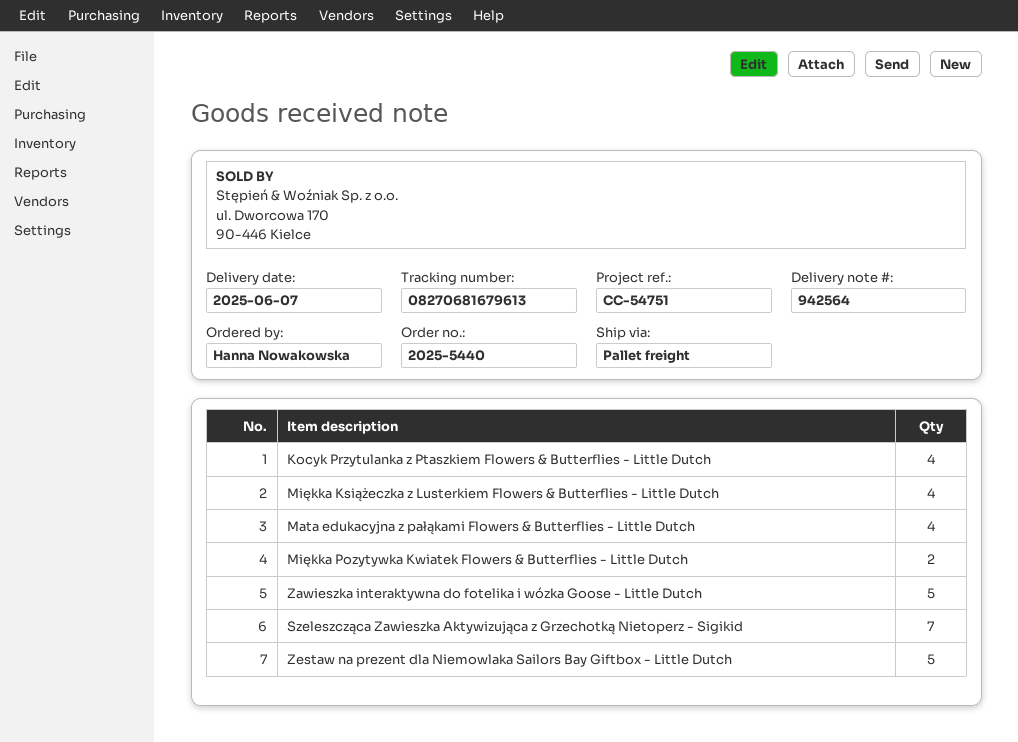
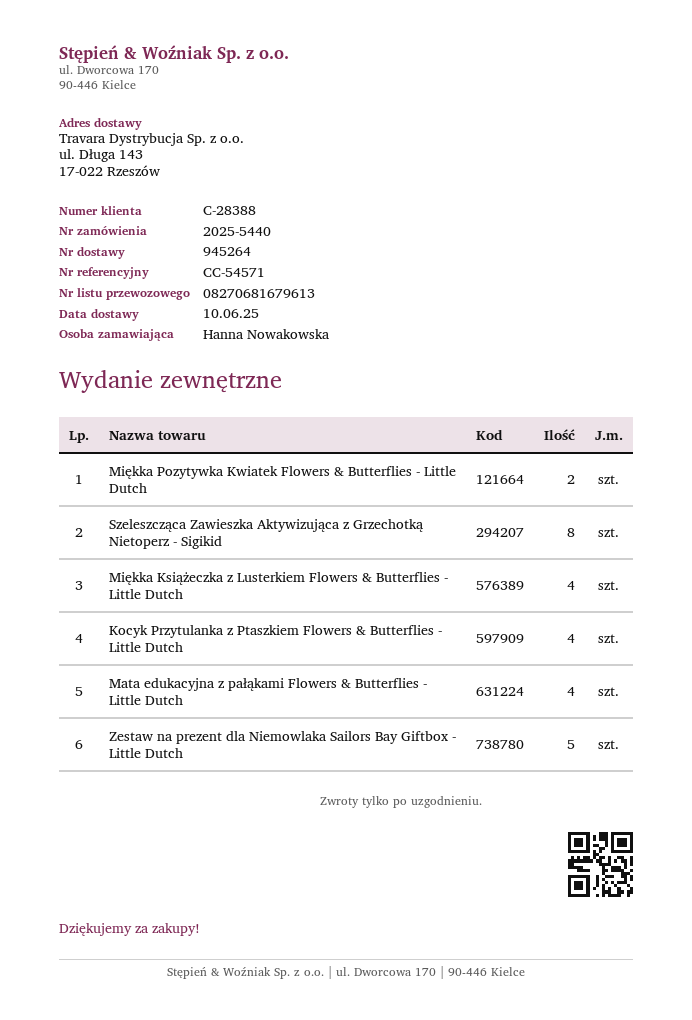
delivery note number: 942564 -> 945264
delivery date: 2025-06-07 -> 2025-06-10
reference: CC-54751 -> CC-54571
Zawieszka interaktywna do fotelika i wózka Goose - Little Dutch: 5 -> none
Szeleszcząca Zawieszka Aktywizująca z Grzechotką Nietoperz - Sigikid: 7 -> 8

